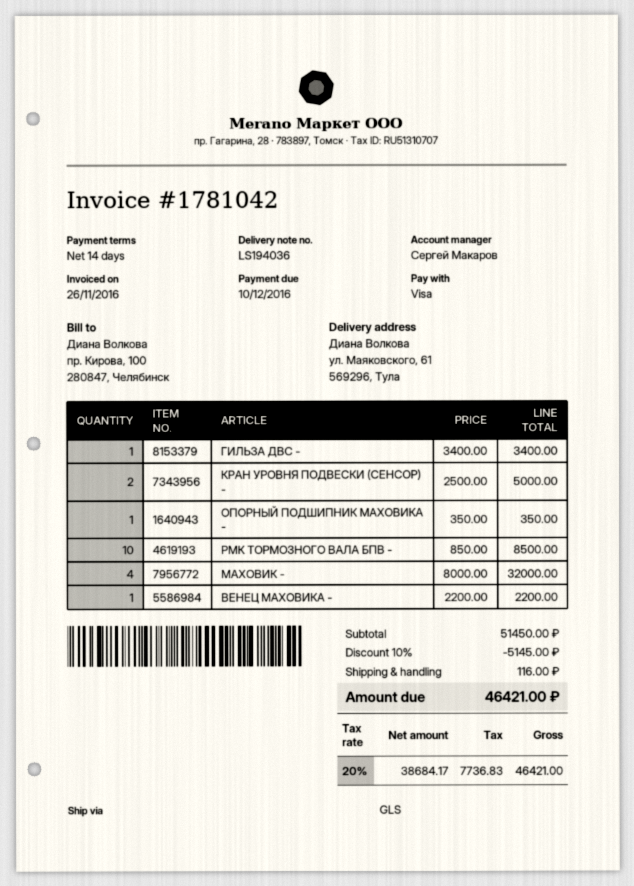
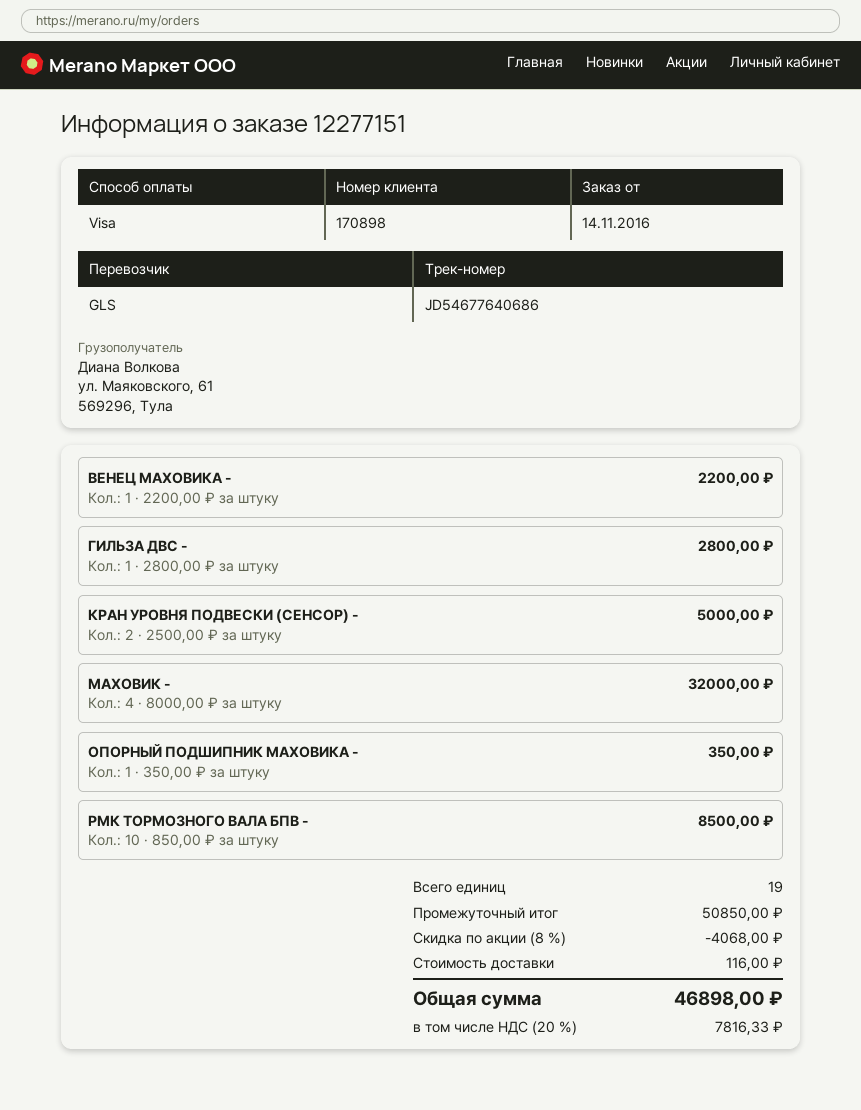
ГИЛЬЗА ДВС -: 1 x 3400.00 = 3400.00 -> 1 x 2800.00 = 2800.00
subtotal: 51450.00 -> 50850.00
discount: 10% = 5145.00 -> 8% = 4068.00
tax: 20% = 7736.83 -> 20% = 7816.33
total: 46421.00 -> 46898.00

